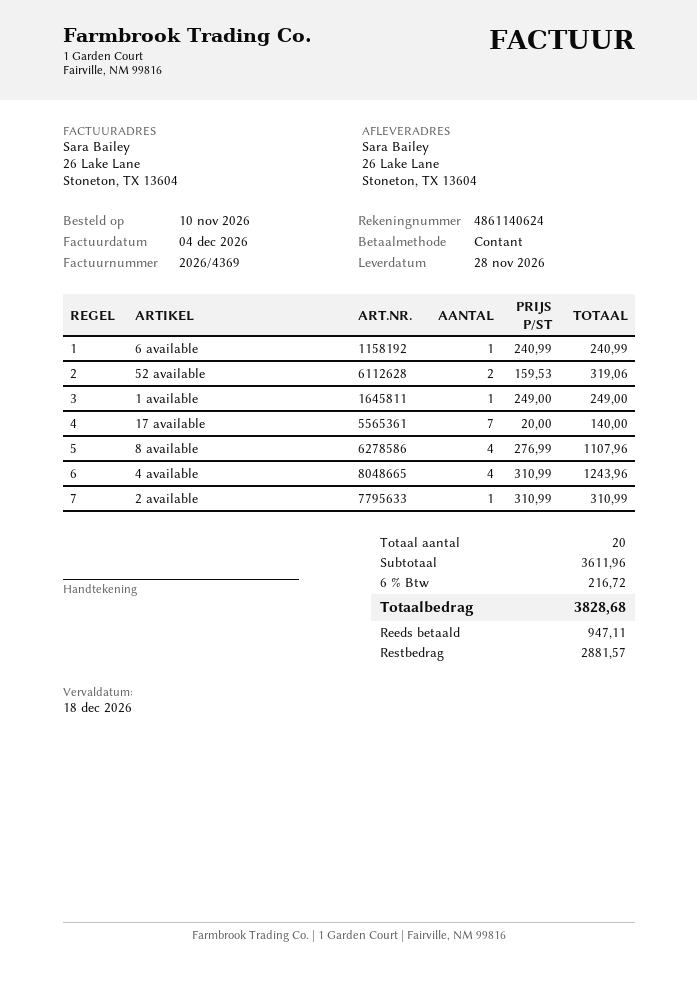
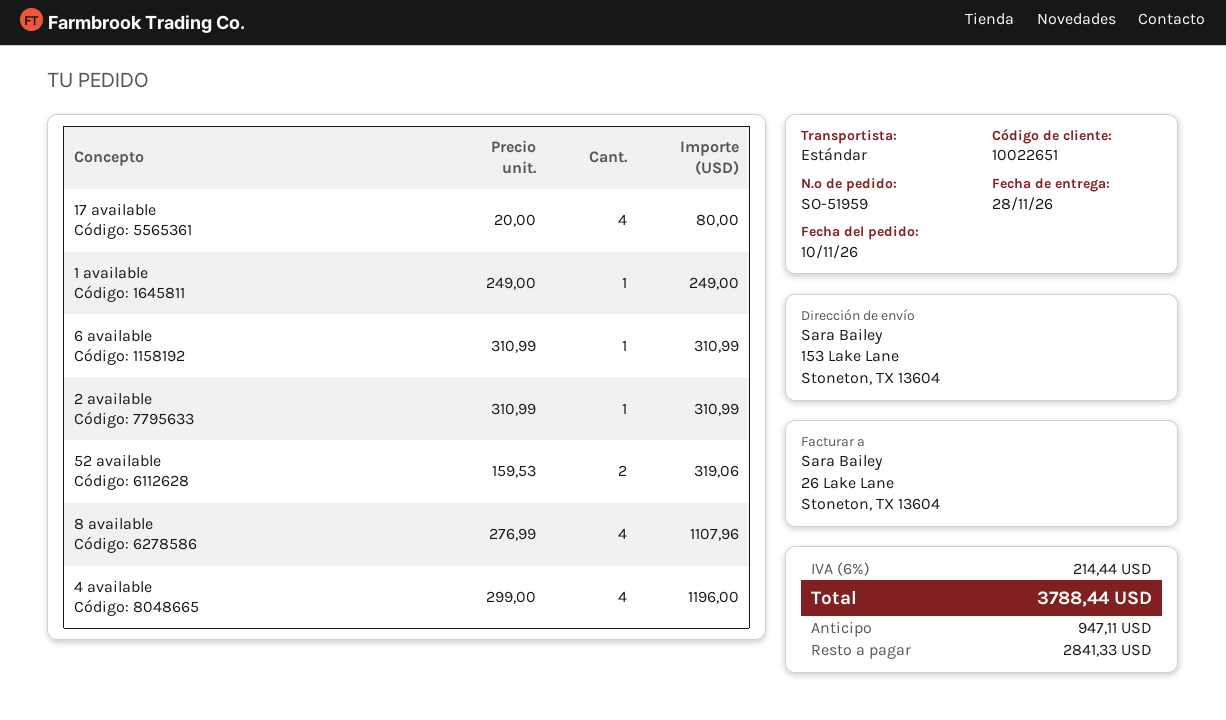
ship to: 26 Lake Lane, Stoneton, TX 13604 -> 153 Lake Lane, Stoneton, TX 13604
6 available: 1 x 240.99 = 240.99 -> 1 x 310.99 = 310.99
17 available: 7 x 20.00 = 140.00 -> 4 x 20.00 = 80.00
4 available: 4 x 310.99 = 1243.96 -> 4 x 299.00 = 1196.00
tax: 6% = 216.72 -> 6% = 214.44
total: 3828.68 -> 3788.44
balance: 2881.57 -> 2841.33

